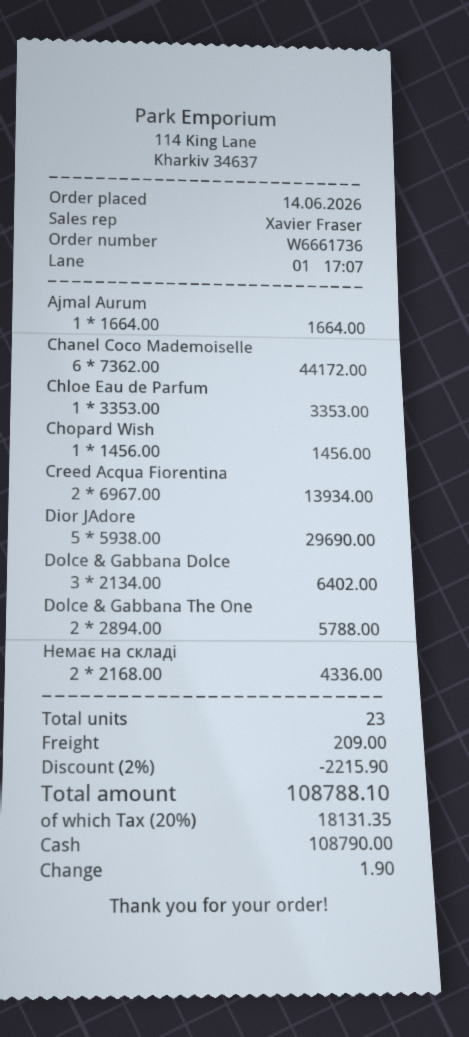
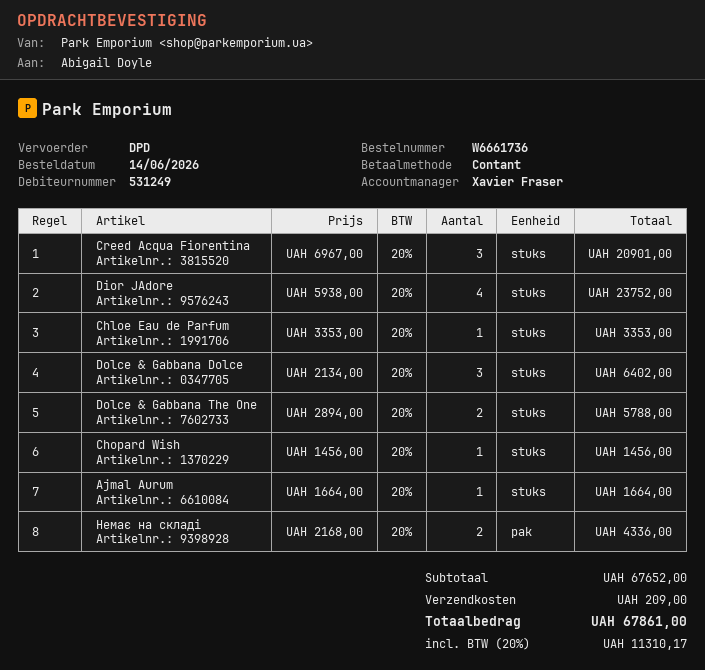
Chanel Coco Mademoiselle: 6 x 7362.00 = 44172.00 -> none
Creed Acqua Fiorentina: 2 x 6967.00 = 13934.00 -> 3 x 6967.00 = 20901.00
Dior JAdore: 5 x 5938.00 = 29690.00 -> 4 x 5938.00 = 23752.00
discount: 2% = 2215.90 -> none
tax: 20% = 18131.35 -> 20% = 11310.17
total: 108788.10 -> 67861.00

